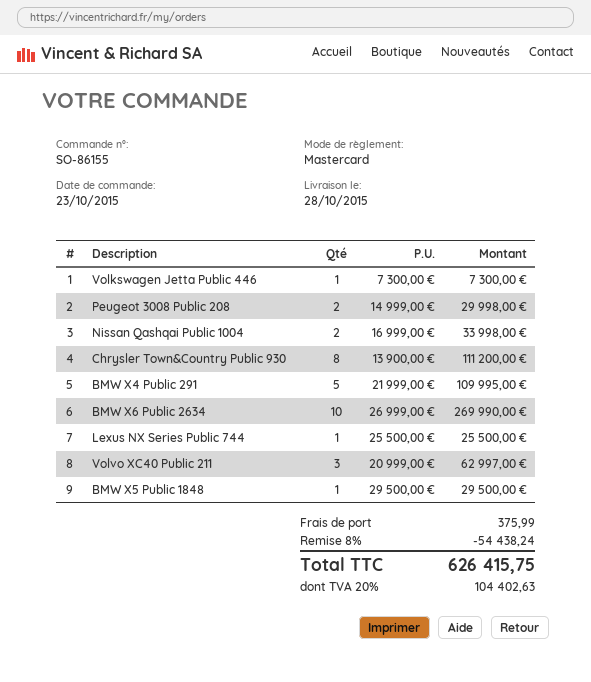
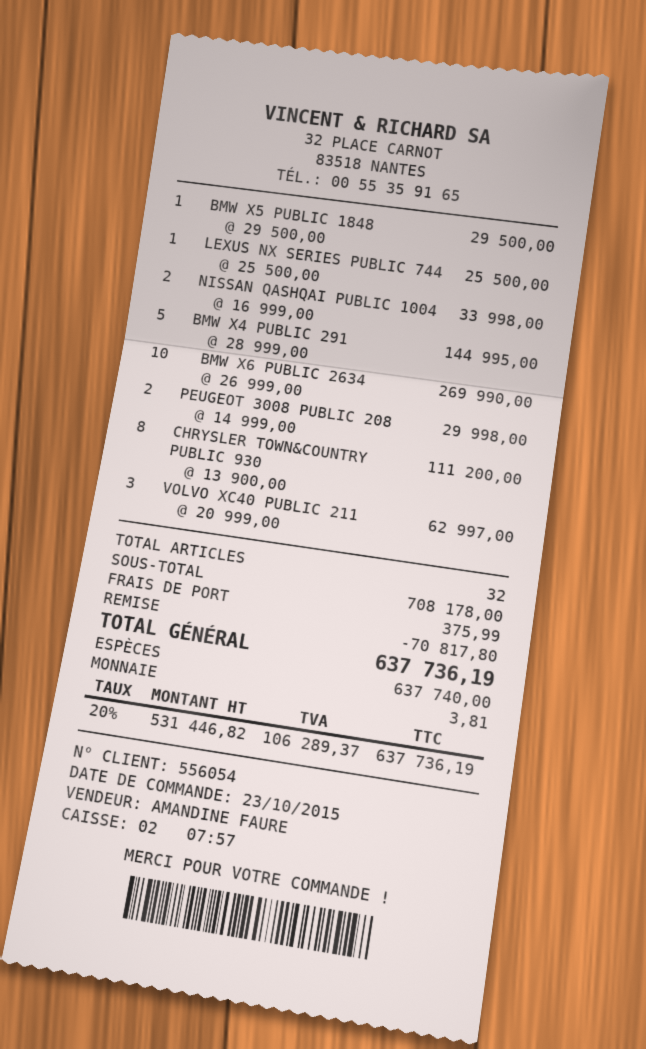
payment method: Mastercard -> cash
Volkswagen Jetta Public 446: 1 x 7300.00 = 7300.00 -> none
BMW X4 Public 291: 5 x 21999.00 = 109995.00 -> 5 x 28999.00 = 144995.00
discount: 54438.24 -> 70817.80
tax: 20% = 104402.63 -> 20% = 106289.37
total: 626415.75 -> 637736.19

